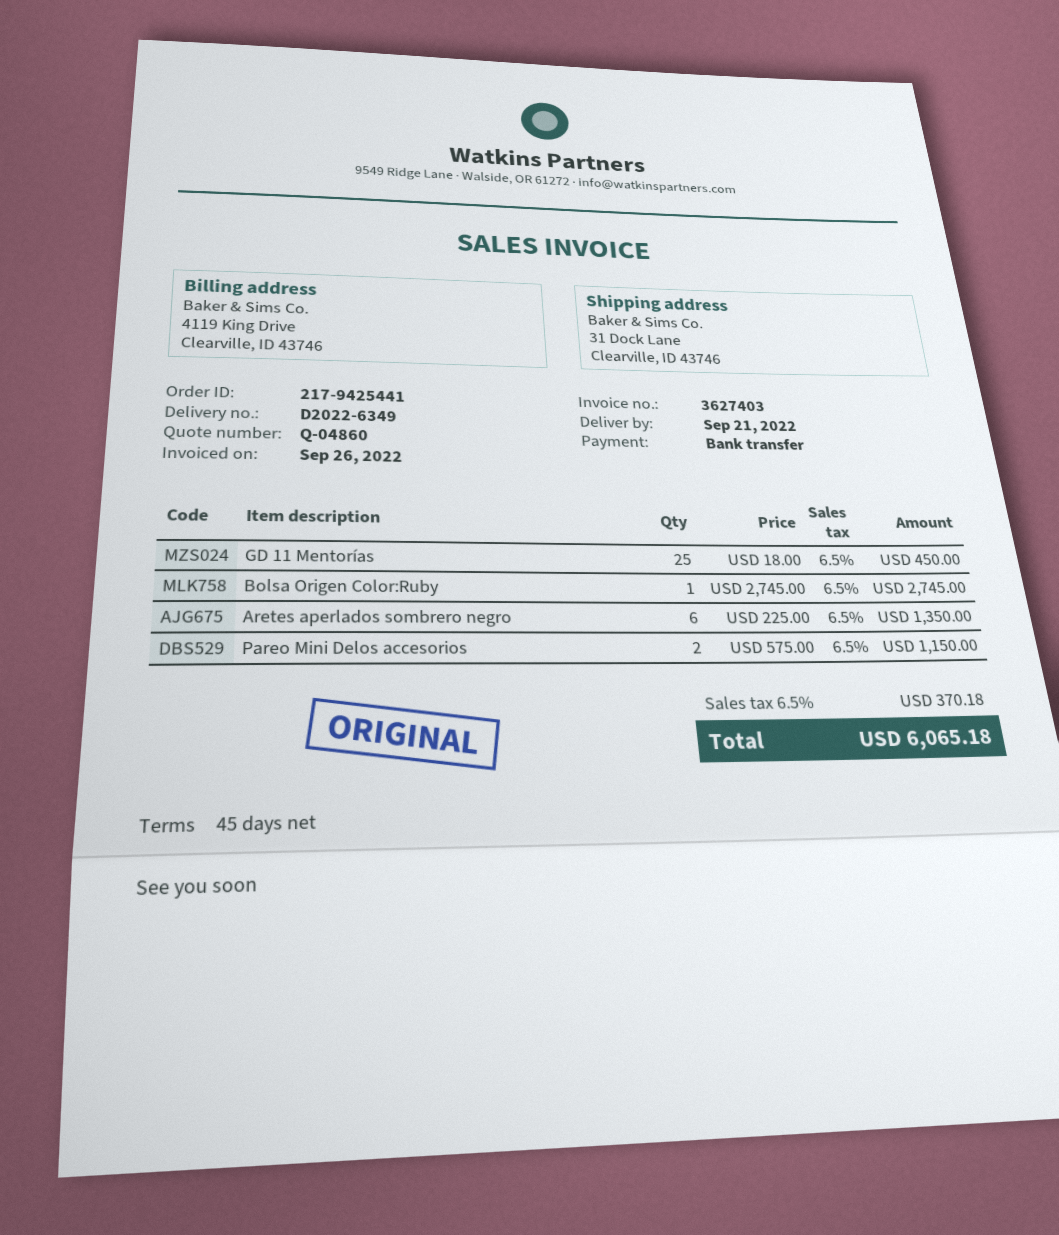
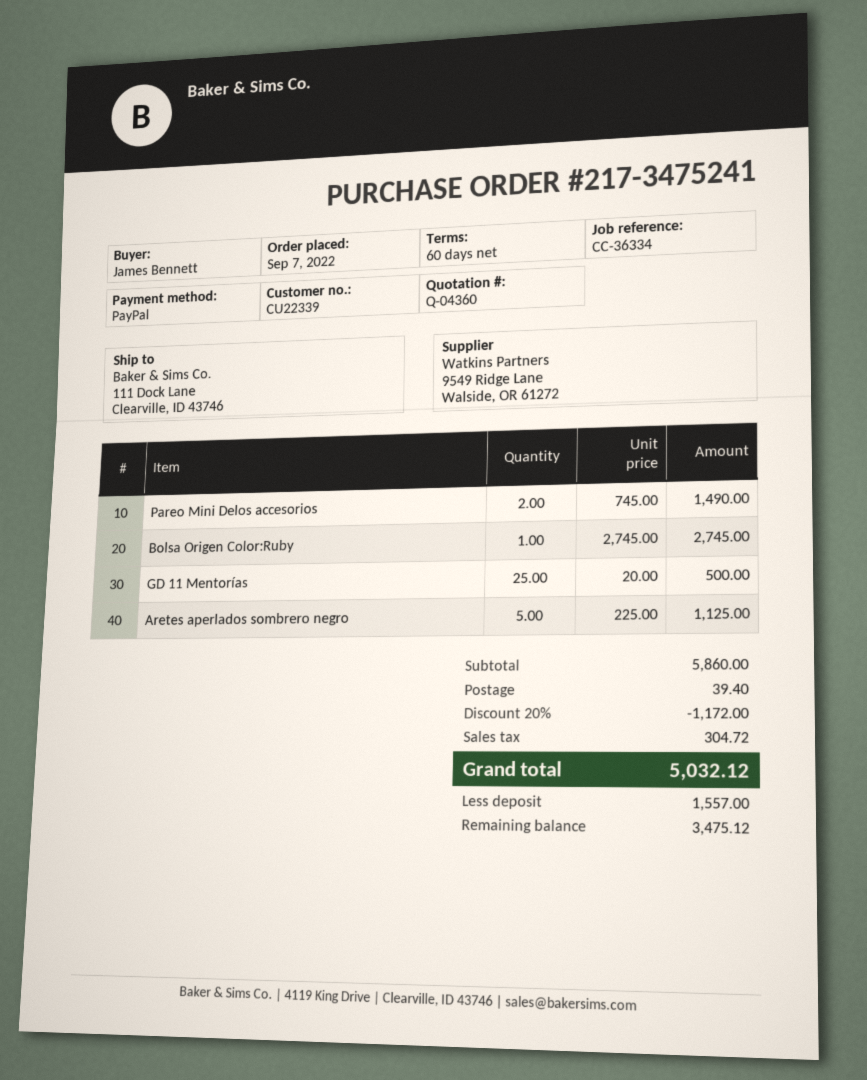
quote number: Q-04860 -> Q-04360
order number: 217-9425441 -> 217-3475241
payment terms: 45 days -> 60 days
payment method: bank transfer -> PayPal
ship to: 31 Dock Lane, Clearville, ID 43746 -> 111 Dock Lane, Clearville, ID 43746
GD 11 Mentorías: 25 x 18.00 = 450.00 -> 25 x 20.00 = 500.00
Aretes aperlados sombrero negro: 6 x 225.00 = 1350.00 -> 5 x 225.00 = 1125.00
Pareo Mini Delos accesorios: 2 x 575.00 = 1150.00 -> 2 x 745.00 = 1490.00
discount: none -> 20% = 1172.00
shipping: none -> 39.40
tax: 370.18 -> 304.72
total: 6065.18 -> 5032.12

